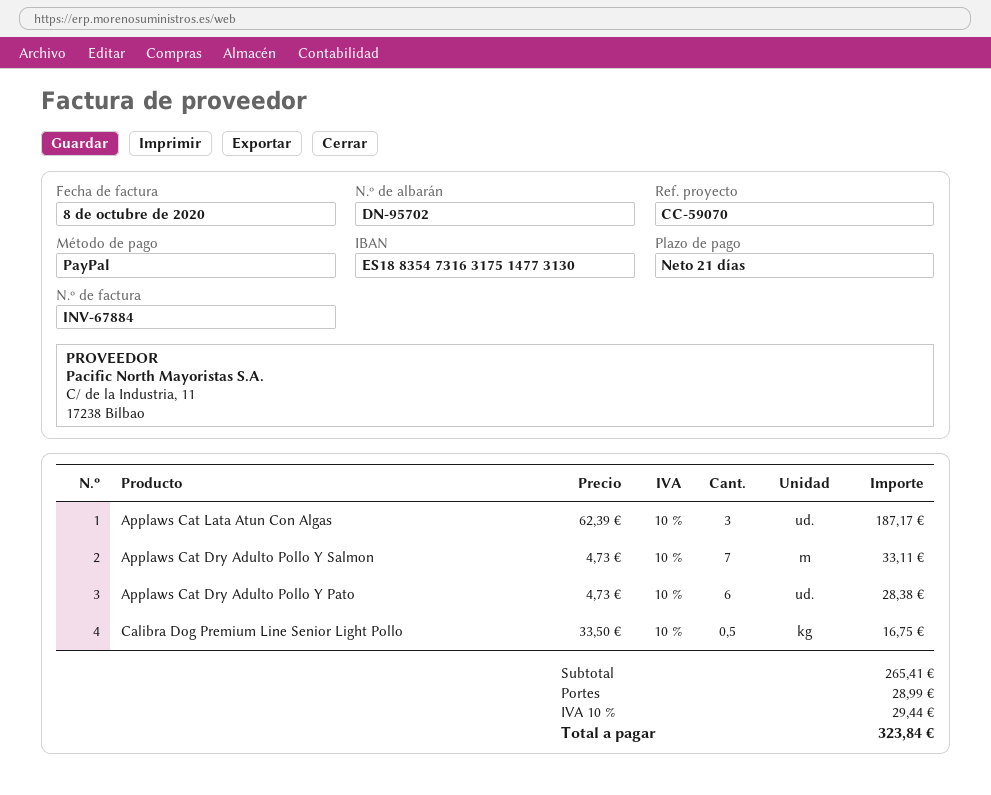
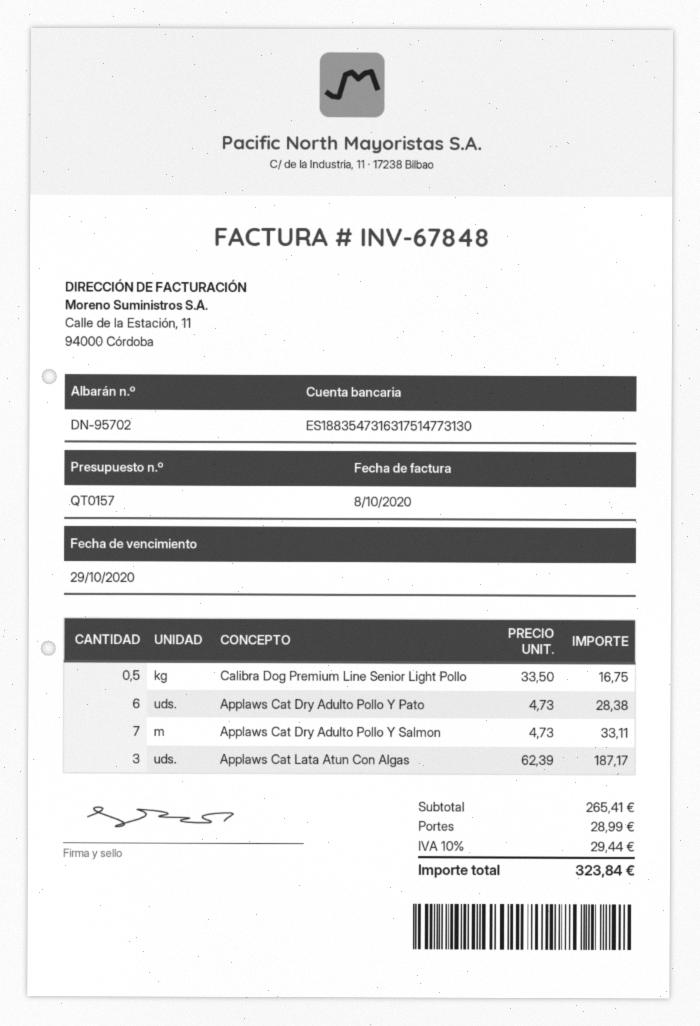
invoice number: INV-67884 -> INV-67848

